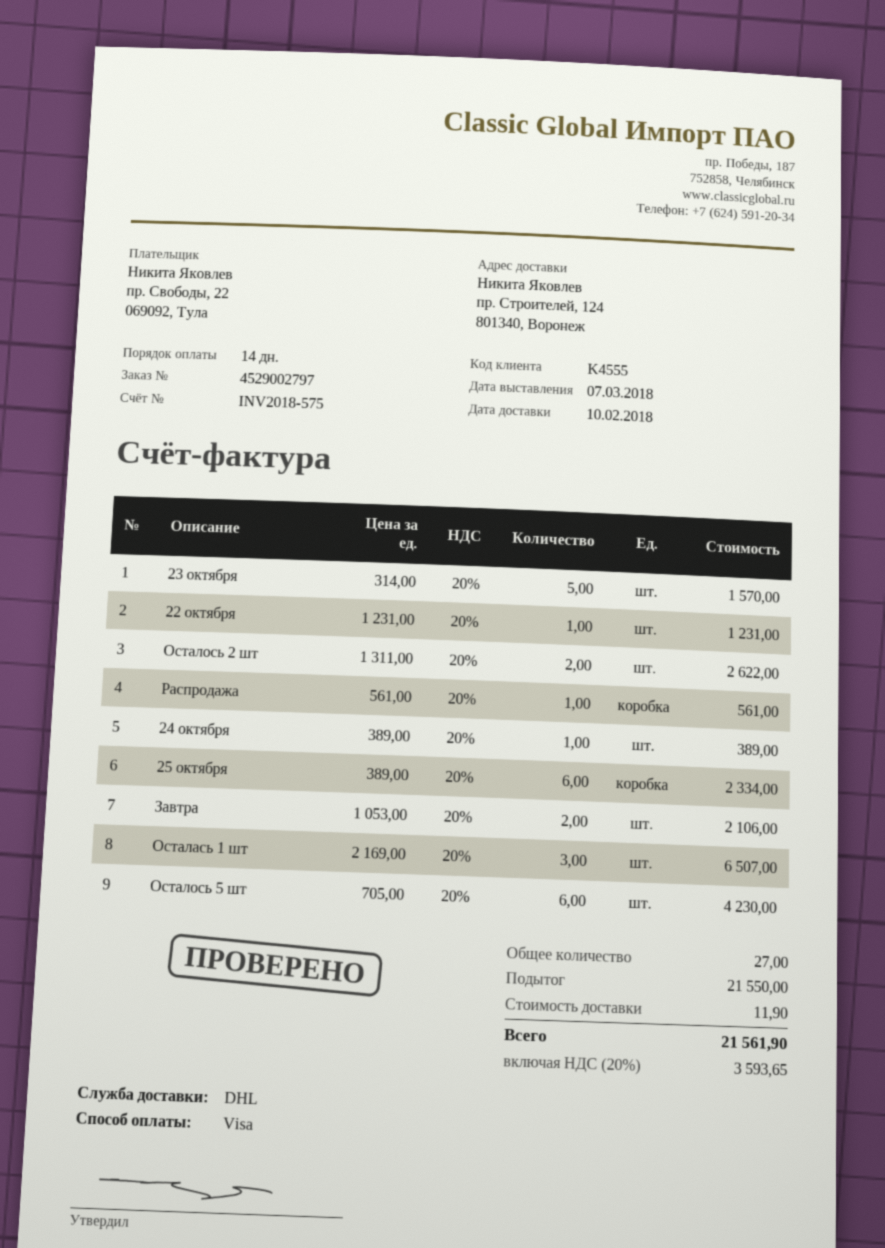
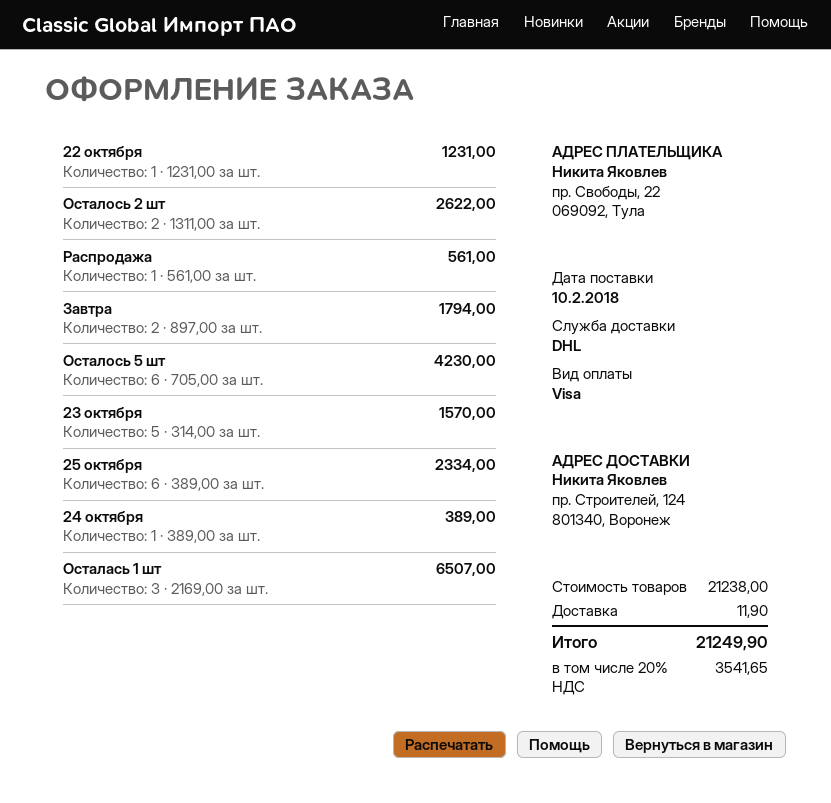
Завтра: 2 x 1053.00 = 2106.00 -> 2 x 897.00 = 1794.00
subtotal: 21550.00 -> 21238.00
tax: 20% = 3593.65 -> 20% = 3541.65
total: 21561.90 -> 21249.90

